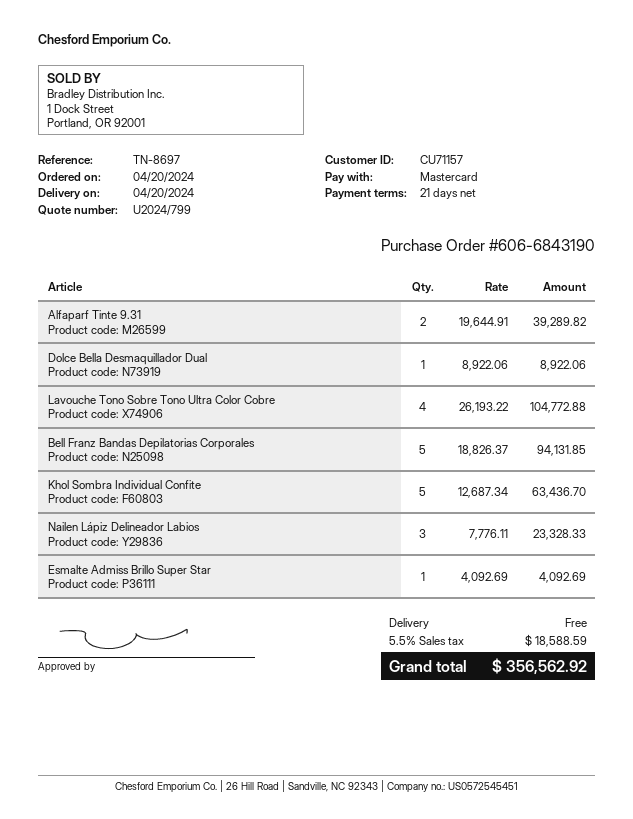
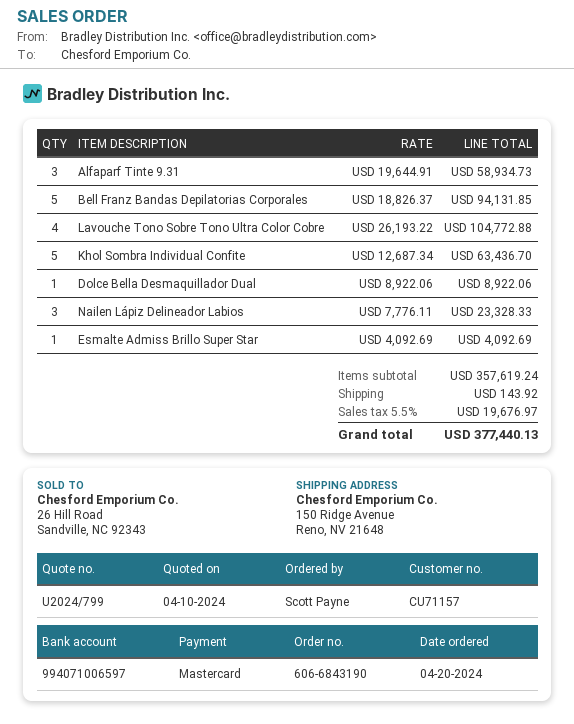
Alfaparf Tinte 9.31: 2 x 19644.91 = 39289.82 -> 3 x 19644.91 = 58934.73
shipping: 0.00 -> 143.92
tax: 5.5% = 18588.59 -> 5.5% = 19676.97
total: 356562.92 -> 377440.13

